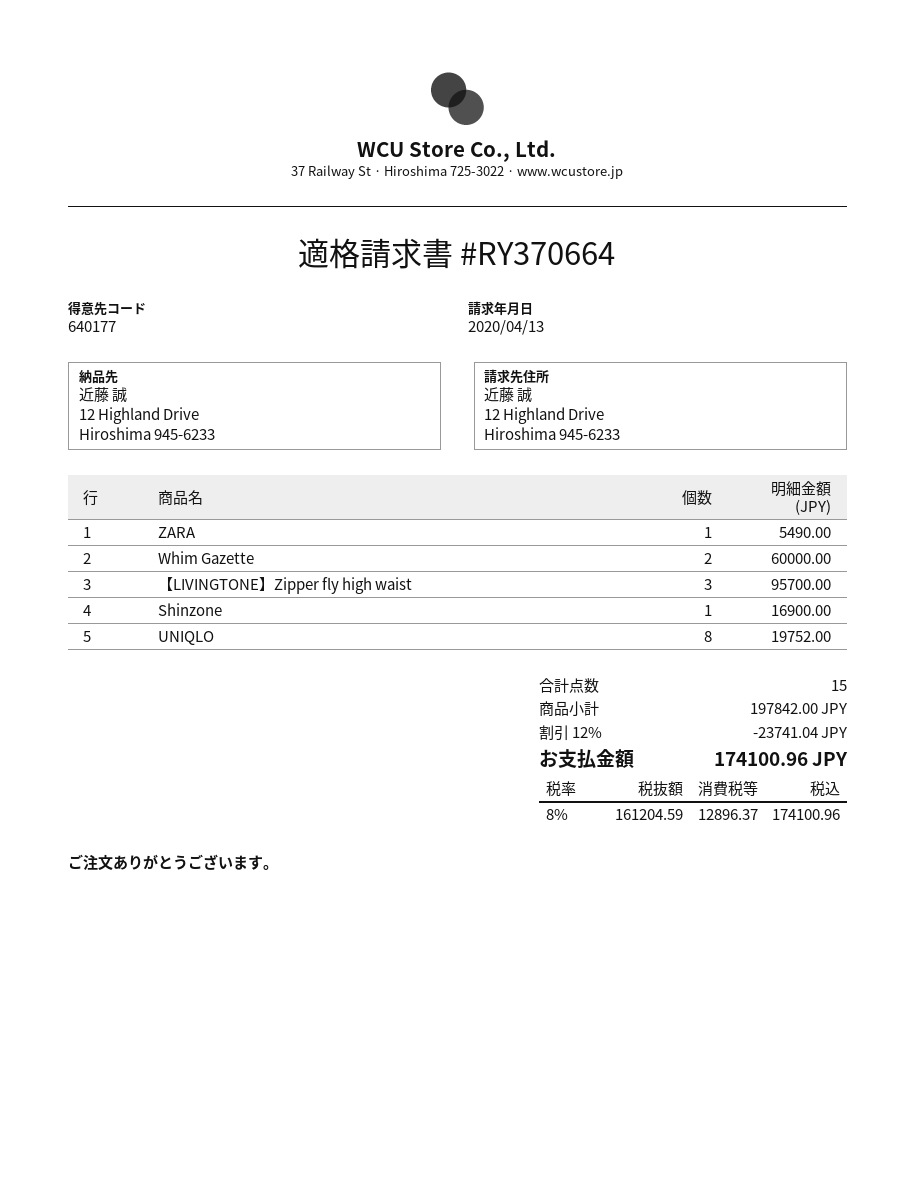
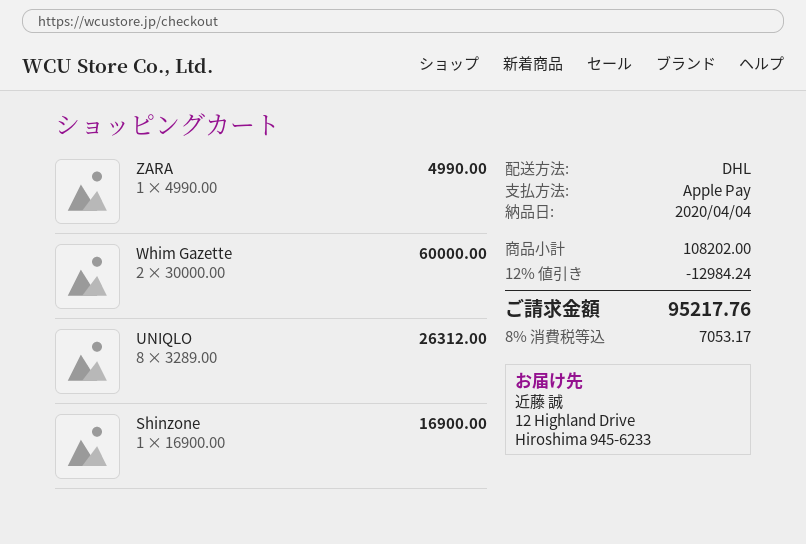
ZARA: 1 for 5490.00 -> 1 for 4990.00
【LIVINGTONE】Zipper fly high waist: 3 for 95700.00 -> none
UNIQLO: 8 for 19752.00 -> 8 for 26312.00
subtotal: 197842.00 -> 108202.00
discount: 12% = 23741.04 -> 12% = 12984.24
tax: 8% = 12896.37 -> 8% = 7053.17
total: 174100.96 -> 95217.76

